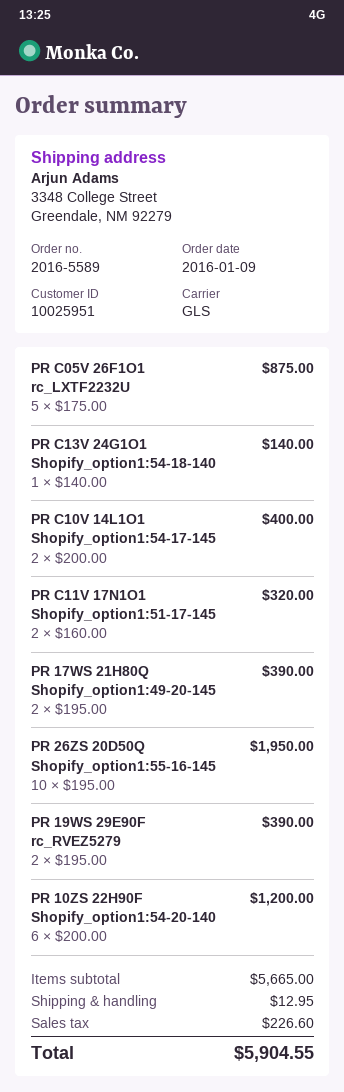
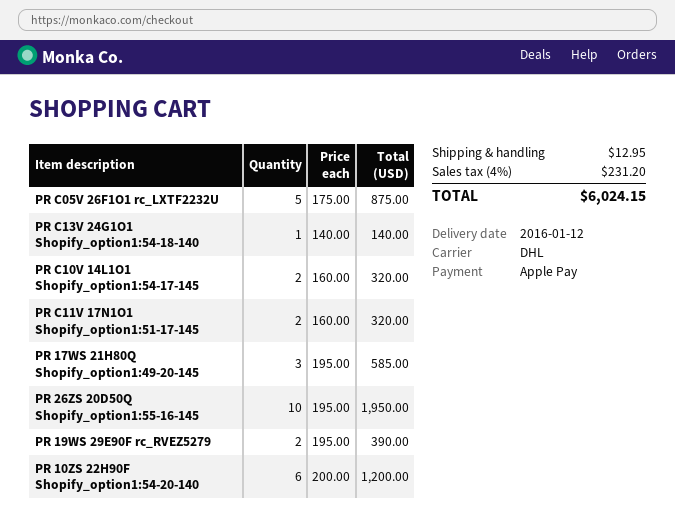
shipping method: GLS -> DHL
PR C10V 14L1O1 Shopify_option1:54-17-145: 2 x 200.00 = 400.00 -> 2 x 160.00 = 320.00
PR 17WS 21H80Q Shopify_option1:49-20-145: 2 x 195.00 = 390.00 -> 3 x 195.00 = 585.00
tax: 226.60 -> 231.20
total: 5904.55 -> 6024.15

